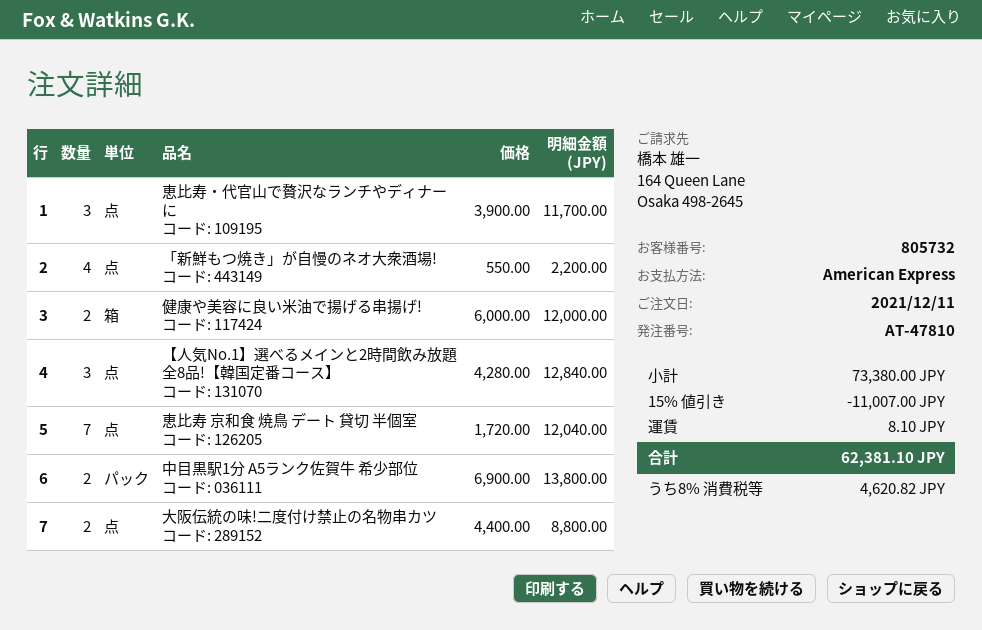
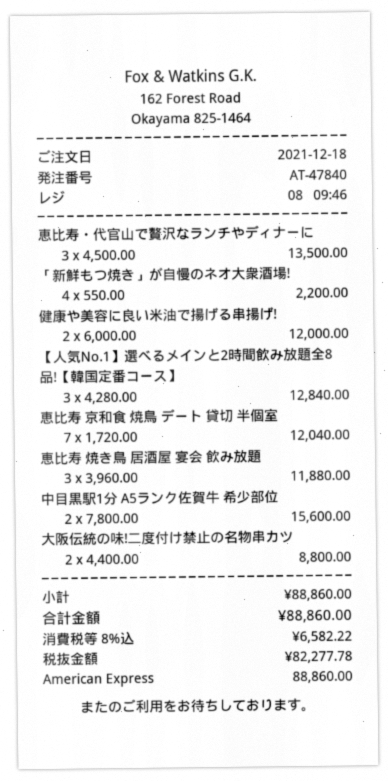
order number: AT-47810 -> AT-47840
order date: 2021-12-11 -> 2021-12-18
恵比寿・代官山で贅沢なランチやディナーに: 3 x 3900.00 = 11700.00 -> 3 x 4500.00 = 13500.00
中目黒駅1分 A5ランク佐賀牛 希少部位: 2 x 6900.00 = 13800.00 -> 2 x 7800.00 = 15600.00
恵比寿 焼き鳥 居酒屋 宴会 飲み放題: none -> 3 x 3960.00 = 11880.00
subtotal: 73380.00 -> 88860.00
discount: 15% = 11007.00 -> none
shipping: 8.10 -> none
tax: 8% = 4620.82 -> 8% = 6582.22
total: 62381.10 -> 88860.00

